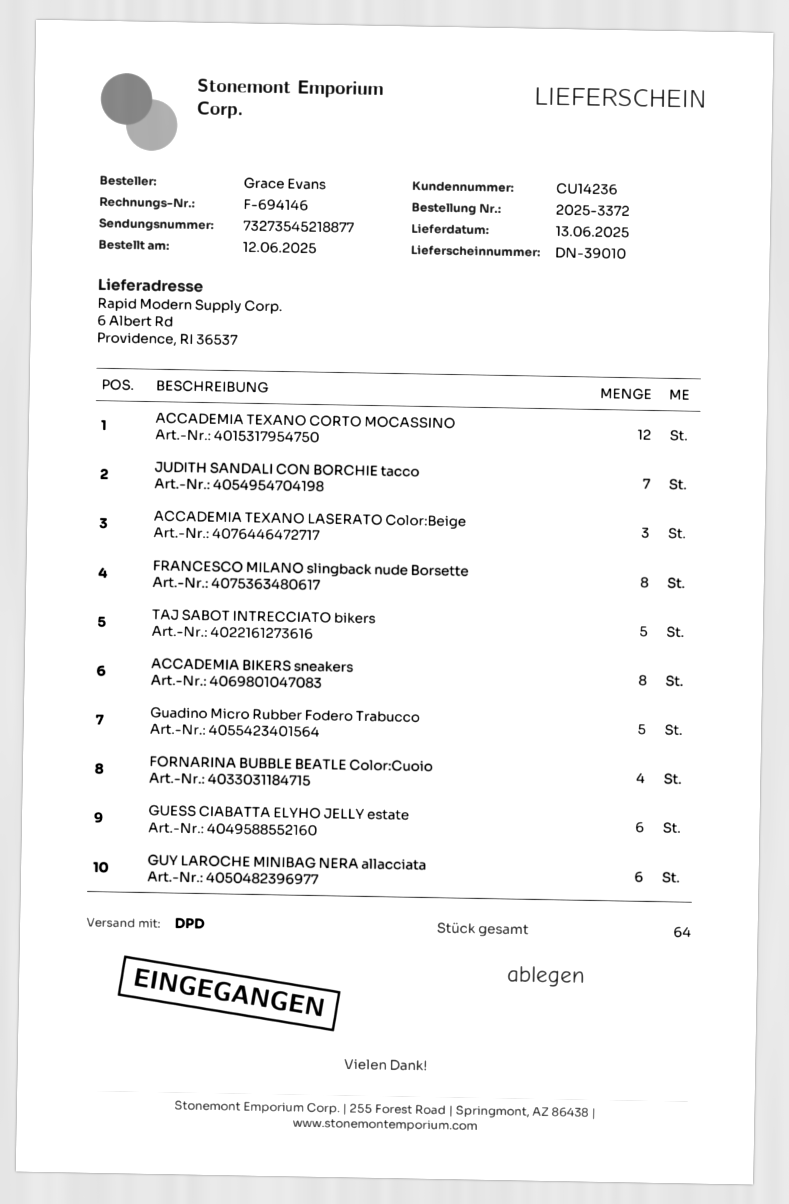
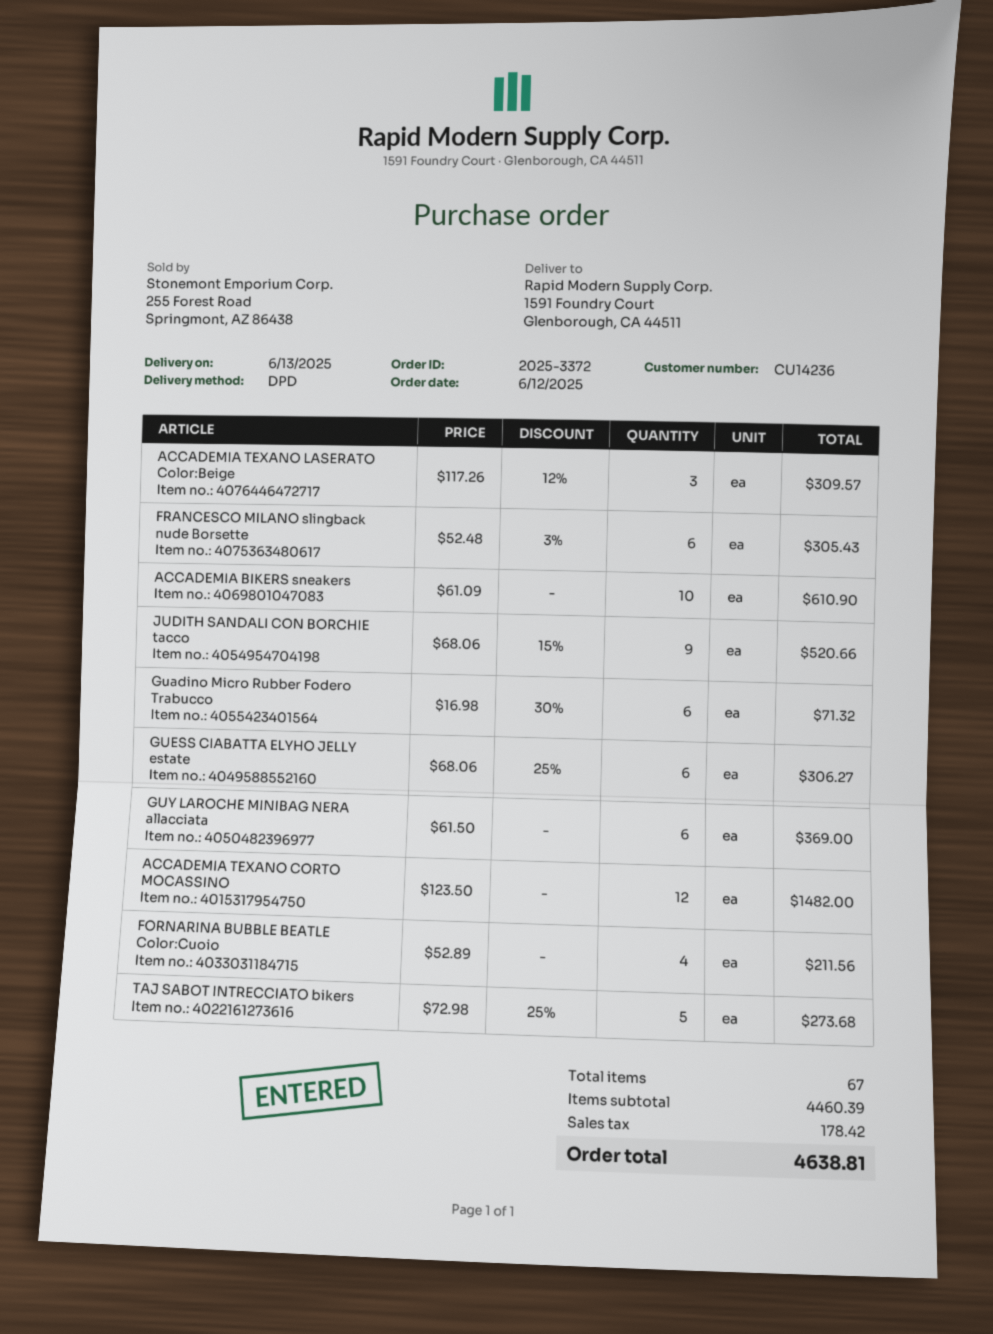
ship to: 6 Albert Rd, Providence, RI 36537 -> 1591 Foundry Court, Glenborough, CA 44511
JUDITH SANDALI CON BORCHIE tacco: 7 -> 9
FRANCESCO MILANO slingback nude Borsette: 8 -> 6
ACCADEMIA BIKERS sneakers: 8 -> 10
Guadino Micro Rubber Fodero Trabucco: 5 -> 6
total quantity: 64 -> 67

